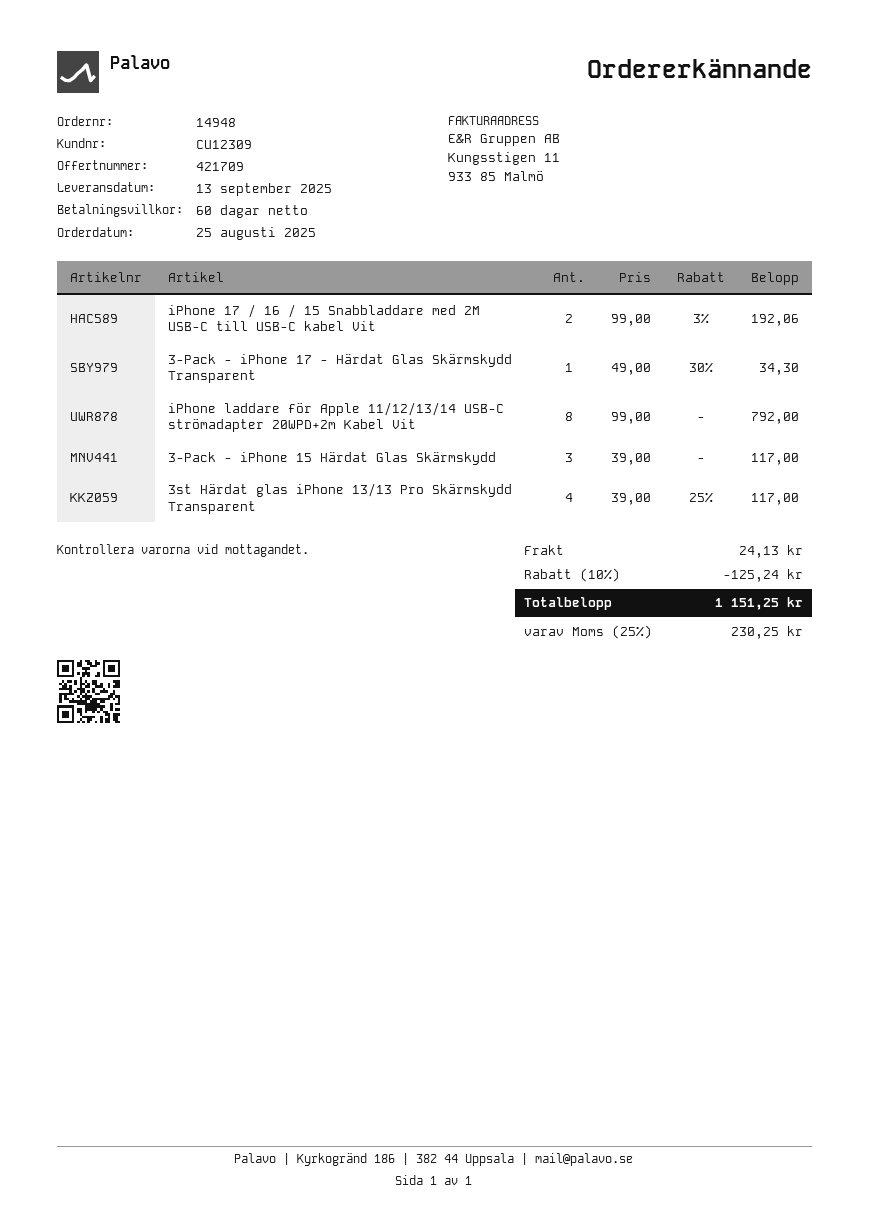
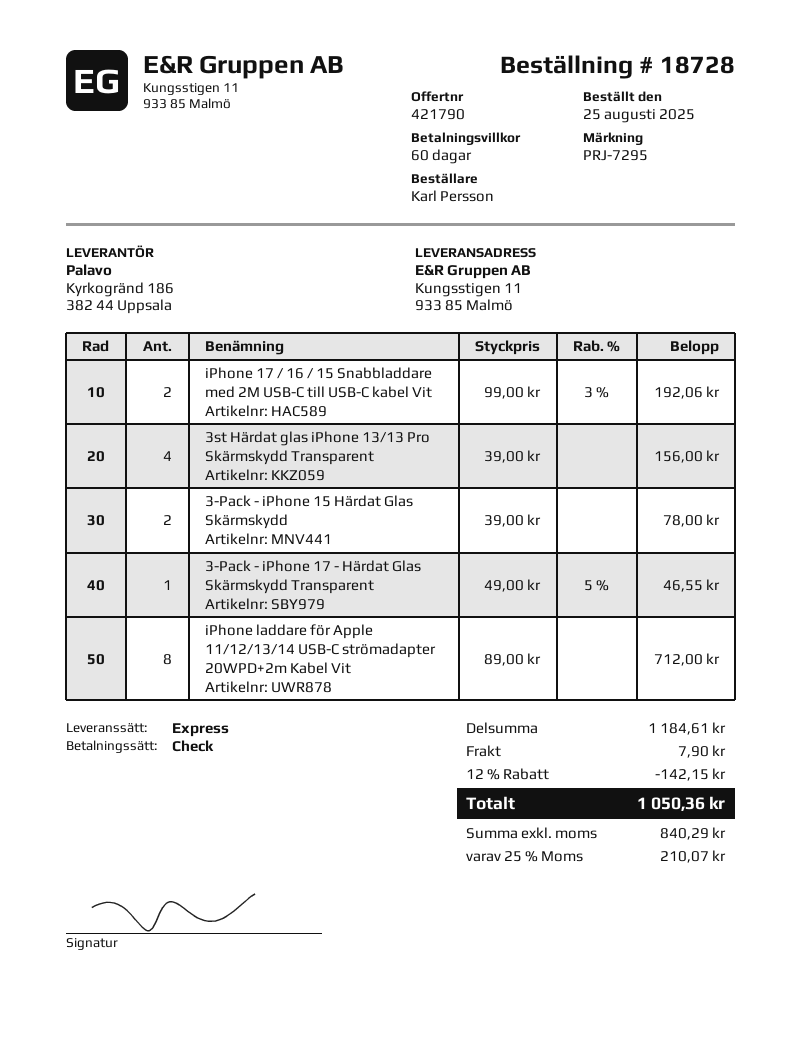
quote number: 421709 -> 421790
order number: 14948 -> 18728
3-Pack - iPhone 17 - Härdat Glas Skärmskydd Transparent: 1 x 49.00 - 30% = 34.30 -> 1 x 49.00 - 5% = 46.55
iPhone laddare för Apple 11/12/13/14 USB-C strömadapter 20WPD+2m Kabel Vit: 8 x 99.00 = 792.00 -> 8 x 89.00 = 712.00
3-Pack - iPhone 15 Härdat Glas Skärmskydd: 3 x 39.00 = 117.00 -> 2 x 39.00 = 78.00
3st Härdat glas iPhone 13/13 Pro Skärmskydd Transparent: 4 x 39.00 - 25% = 117.00 -> 4 x 39.00 = 156.00
discount: 10% = 125.24 -> 12% = 142.15
shipping: 24.13 -> 7.90
tax: 25% = 230.25 -> 25% = 210.07
total: 1151.25 -> 1050.36

